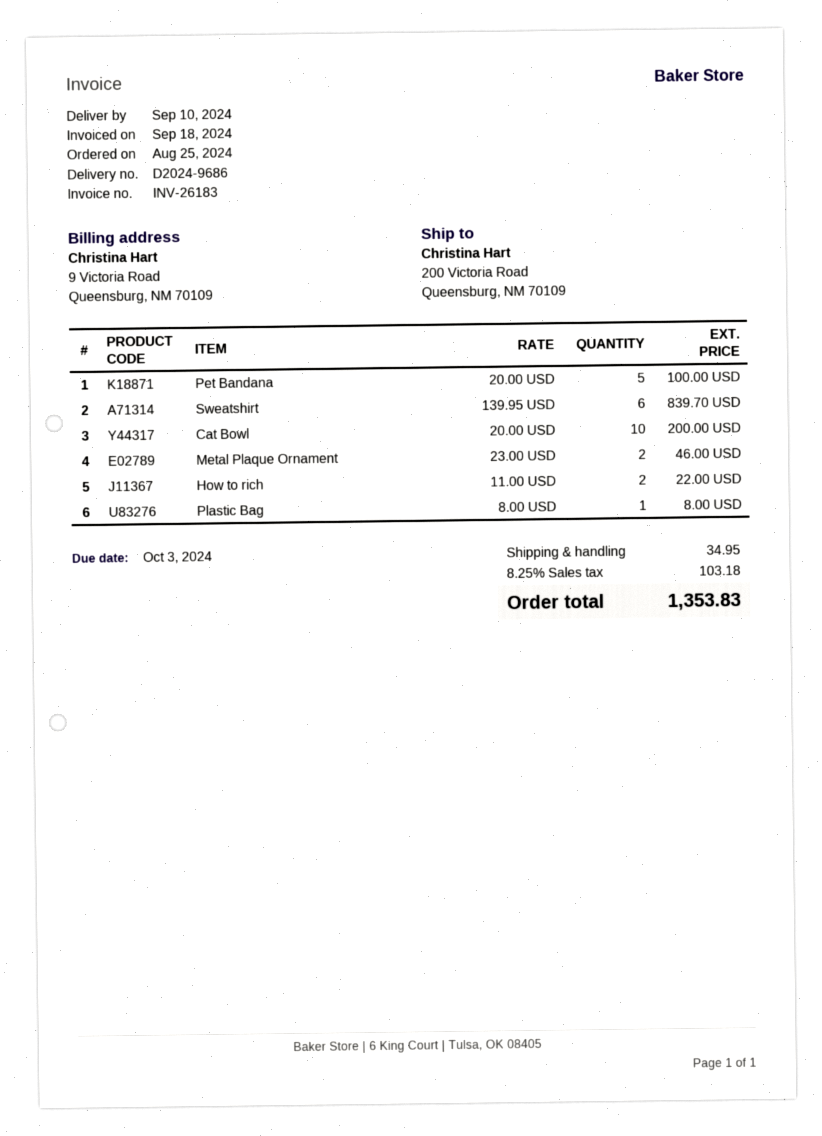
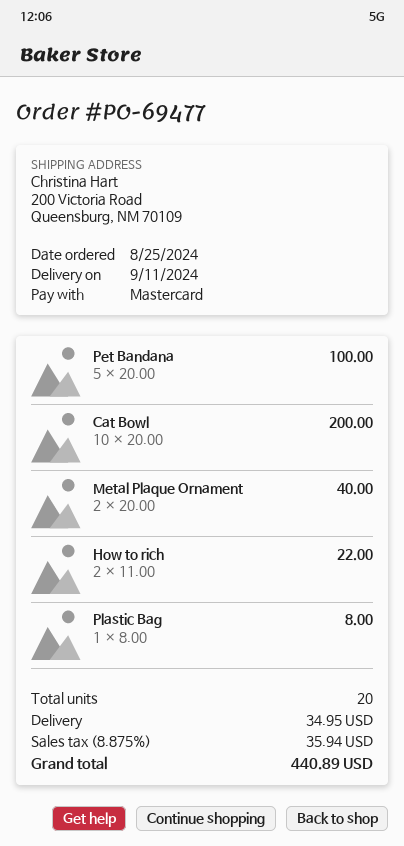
delivery date: 2024-09-10 -> 2024-09-11
Sweatshirt: 6 x 139.95 = 839.70 -> none
Metal Plaque Ornament: 2 x 23.00 = 46.00 -> 2 x 20.00 = 40.00
tax: 8.25% = 103.18 -> 8.875% = 35.94
total: 1353.83 -> 440.89

